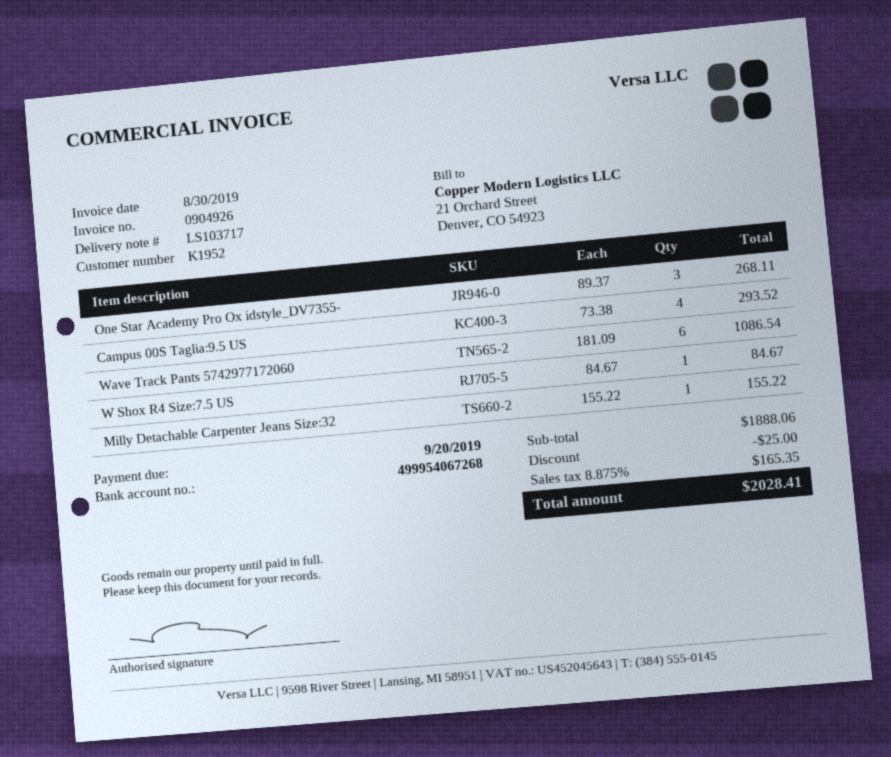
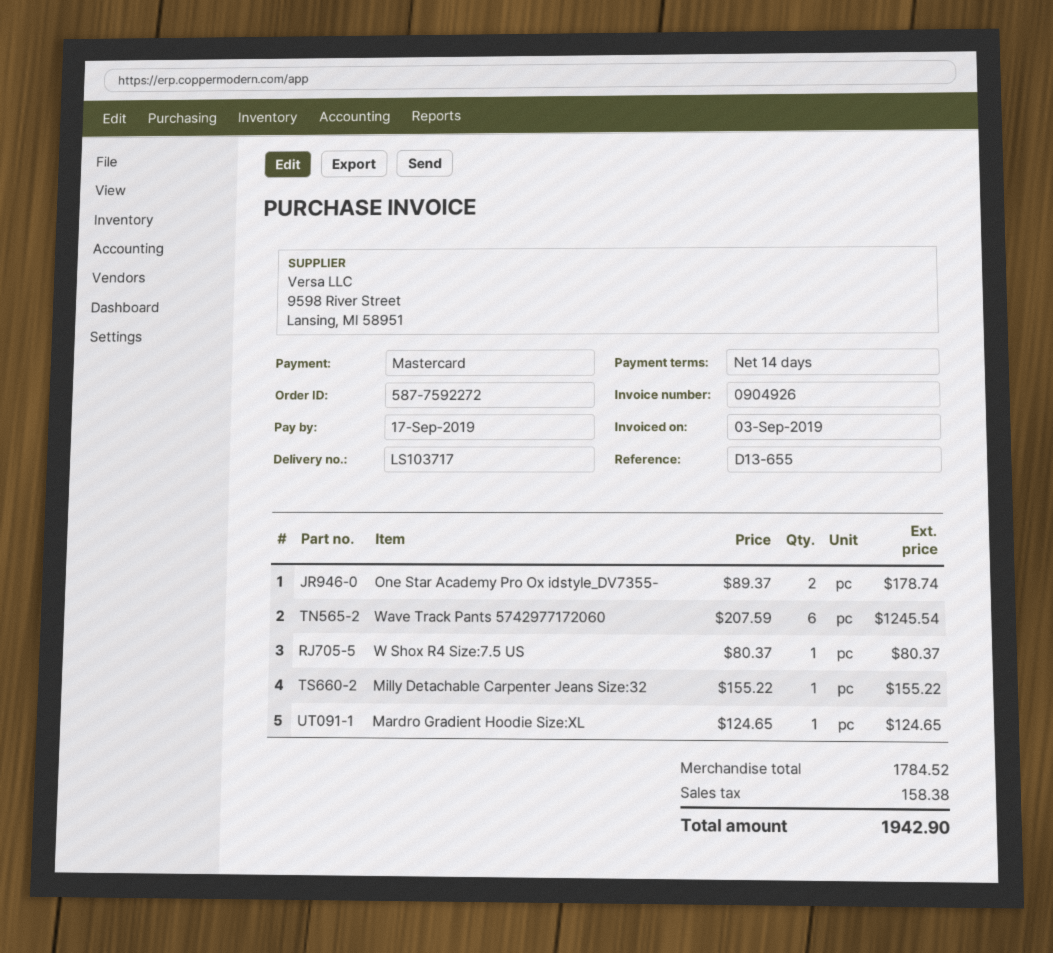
invoice date: 2019-08-30 -> 2019-09-03
due date: 2019-09-20 -> 2019-09-17
One Star Academy Pro Ox idstyle_DV7355-: 3 x 89.37 = 268.11 -> 2 x 89.37 = 178.74
Campus 00S Taglia:9.5 US: 4 x 73.38 = 293.52 -> none
Wave Track Pants 5742977172060: 6 x 181.09 = 1086.54 -> 6 x 207.59 = 1245.54
W Shox R4 Size:7.5 US: 1 x 84.67 = 84.67 -> 1 x 80.37 = 80.37
Mardro Gradient Hoodie Size:XL: none -> 1 x 124.65 = 124.65
subtotal: 1888.06 -> 1784.52
discount: 25.00 -> none
tax: 165.35 -> 158.38
total: 2028.41 -> 1942.90

